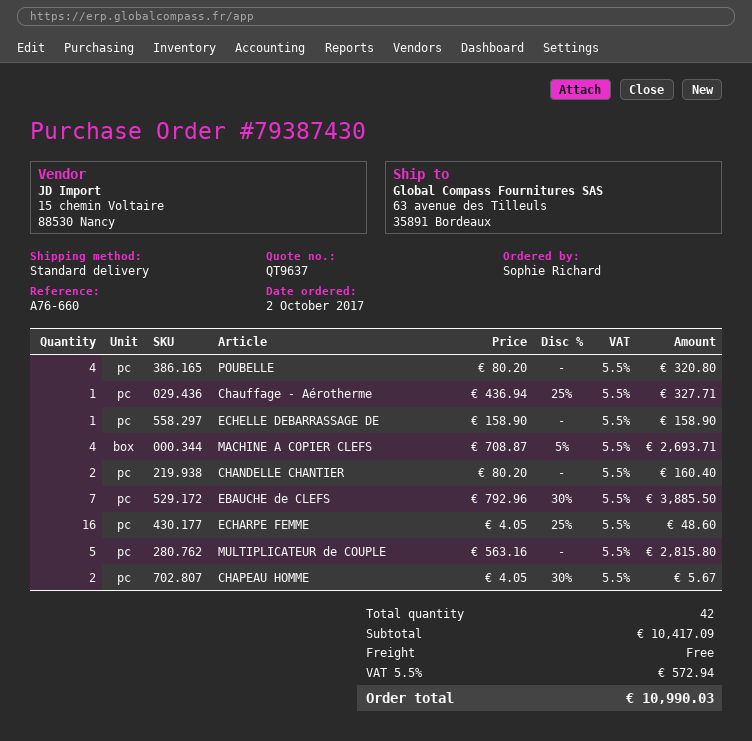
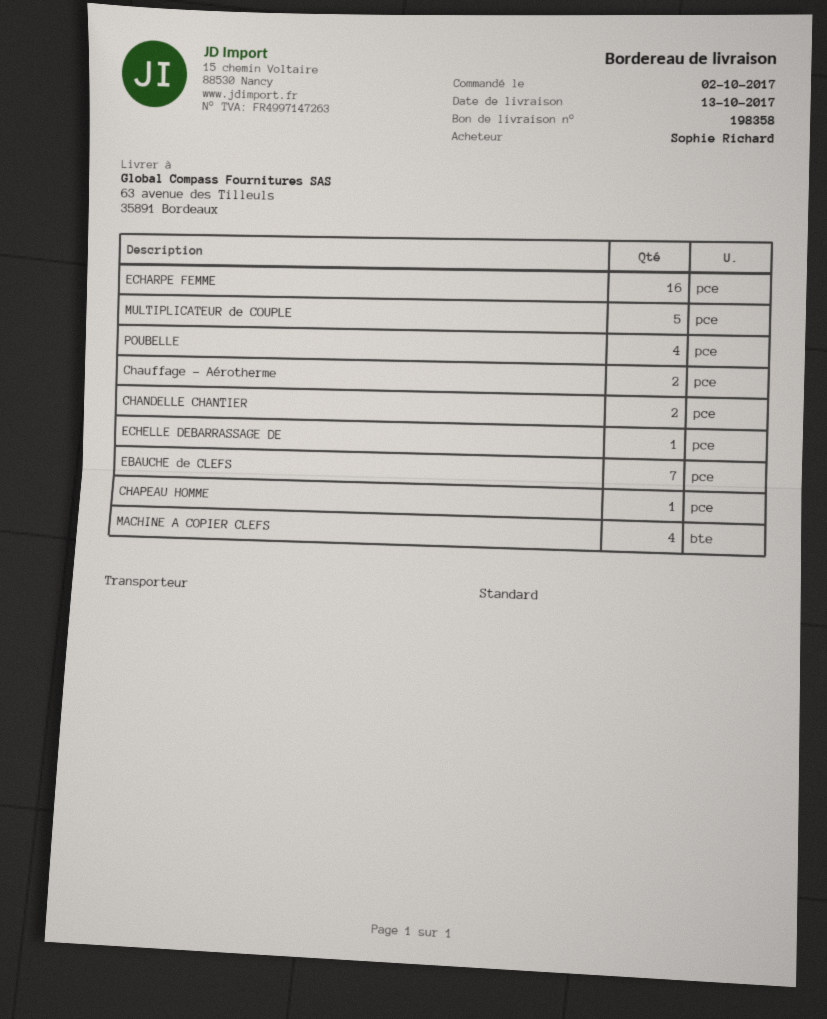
Chauffage - Aérotherme: 1 -> 2
CHAPEAU HOMME: 2 -> 1

